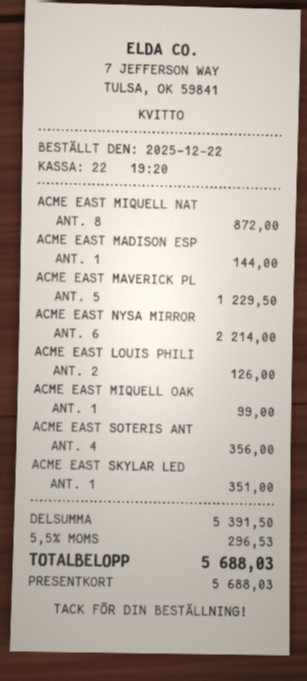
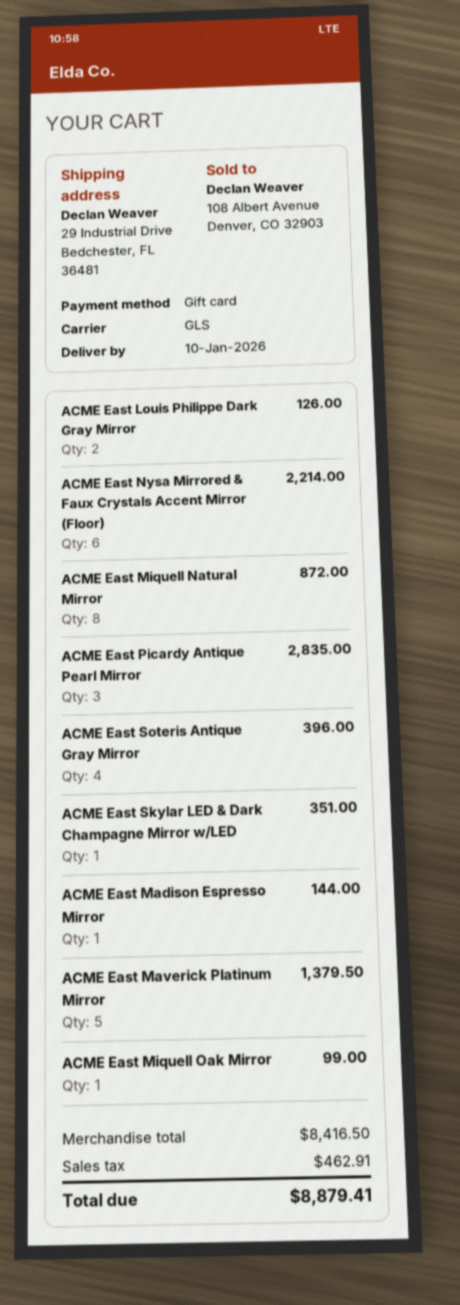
ACME EAST MAVERICK PL: 5 for 1229.50 -> 5 for 1379.50
ACME EAST SOTERIS ANT: 4 for 356.00 -> 4 for 396.00
ACME East Picardy Antique Pearl Mirror: none -> 3 for 2835.00
subtotal: 5391.50 -> 8416.50
tax: 296.53 -> 462.91
total: 5688.03 -> 8879.41

